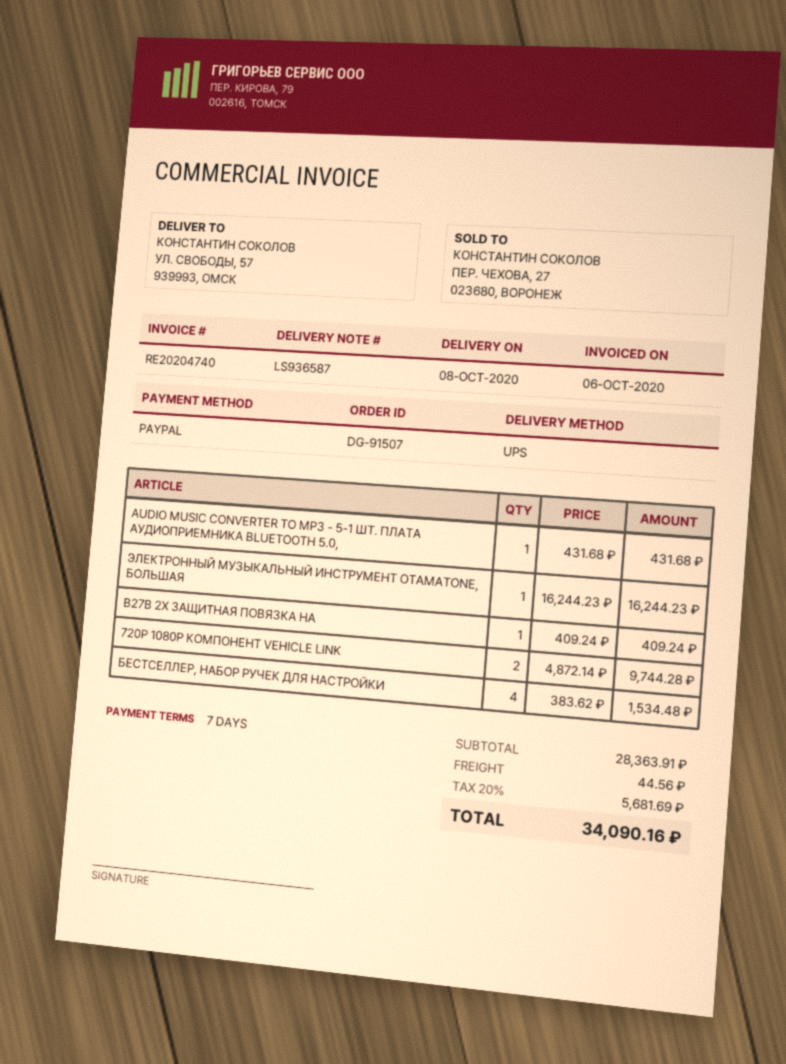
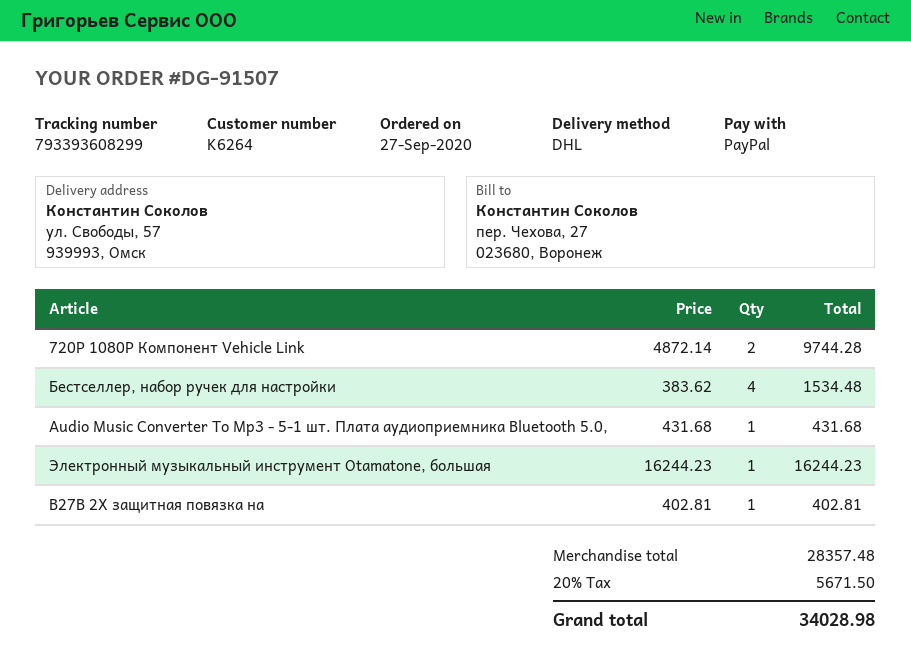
shipping method: UPS -> DHL
B27B 2X ЗАЩИТНАЯ ПОВЯЗКА НА: 1 x 409.24 = 409.24 -> 1 x 402.81 = 402.81
subtotal: 28363.91 -> 28357.48
shipping: 44.56 -> none
tax: 20% = 5681.69 -> 20% = 5671.50
total: 34090.16 -> 34028.98

